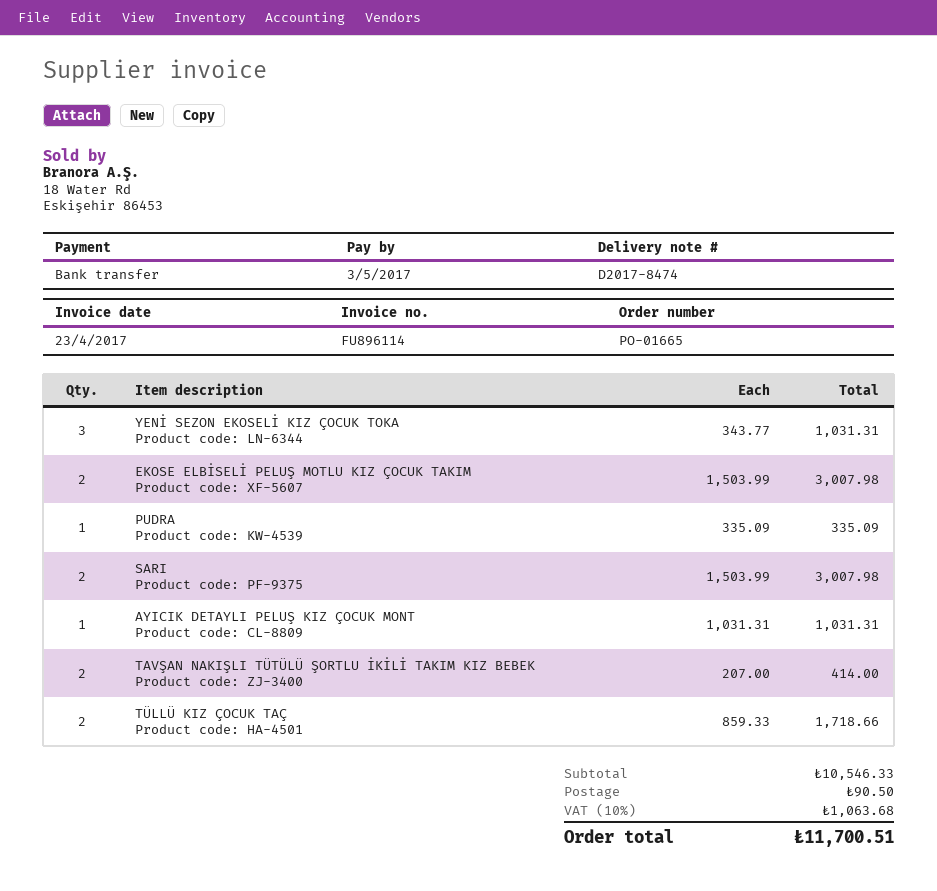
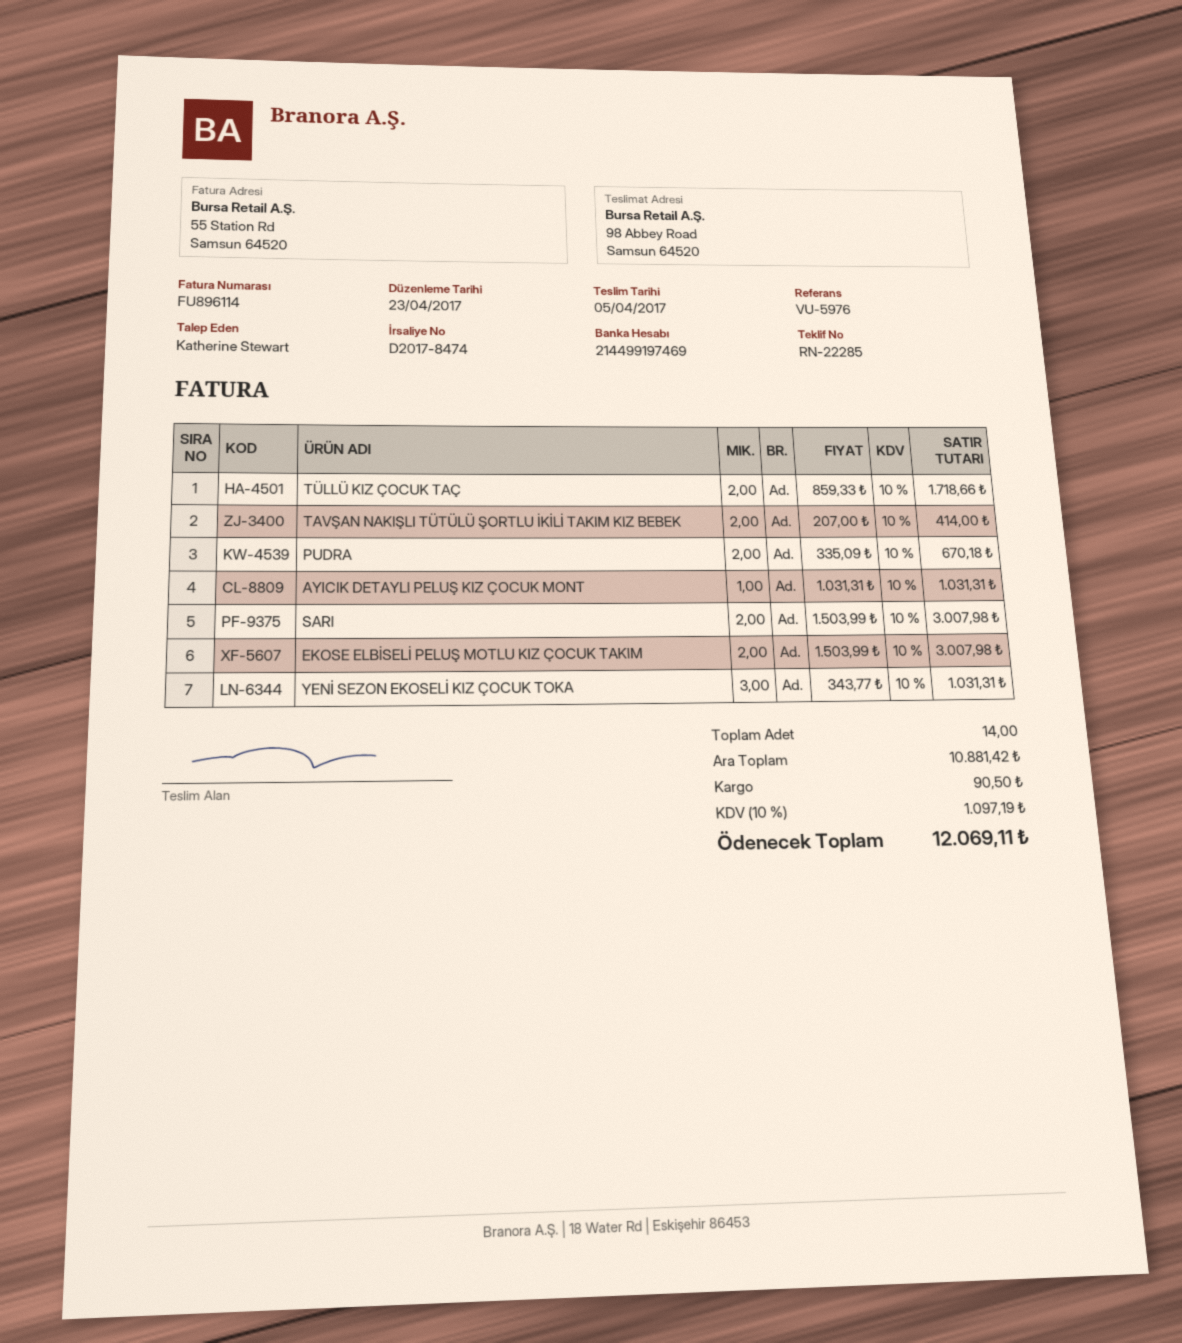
PUDRA: 1 x 335.09 = 335.09 -> 2 x 335.09 = 670.18
subtotal: 10546.33 -> 10881.42
tax: 10% = 1063.68 -> 10% = 1097.19
total: 11700.51 -> 12069.11

